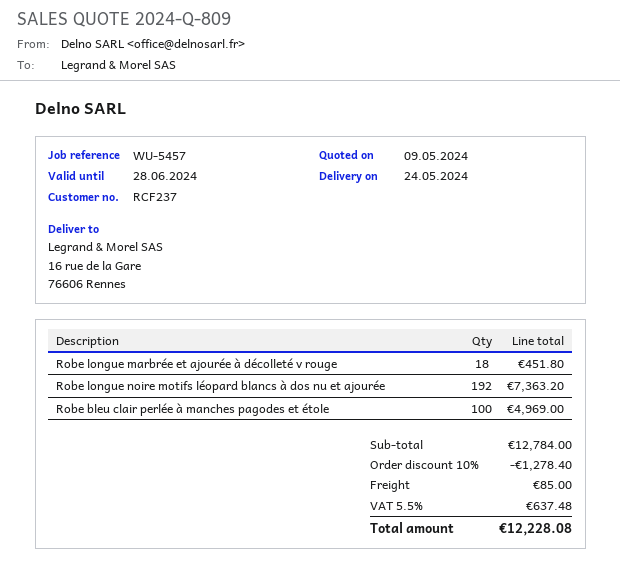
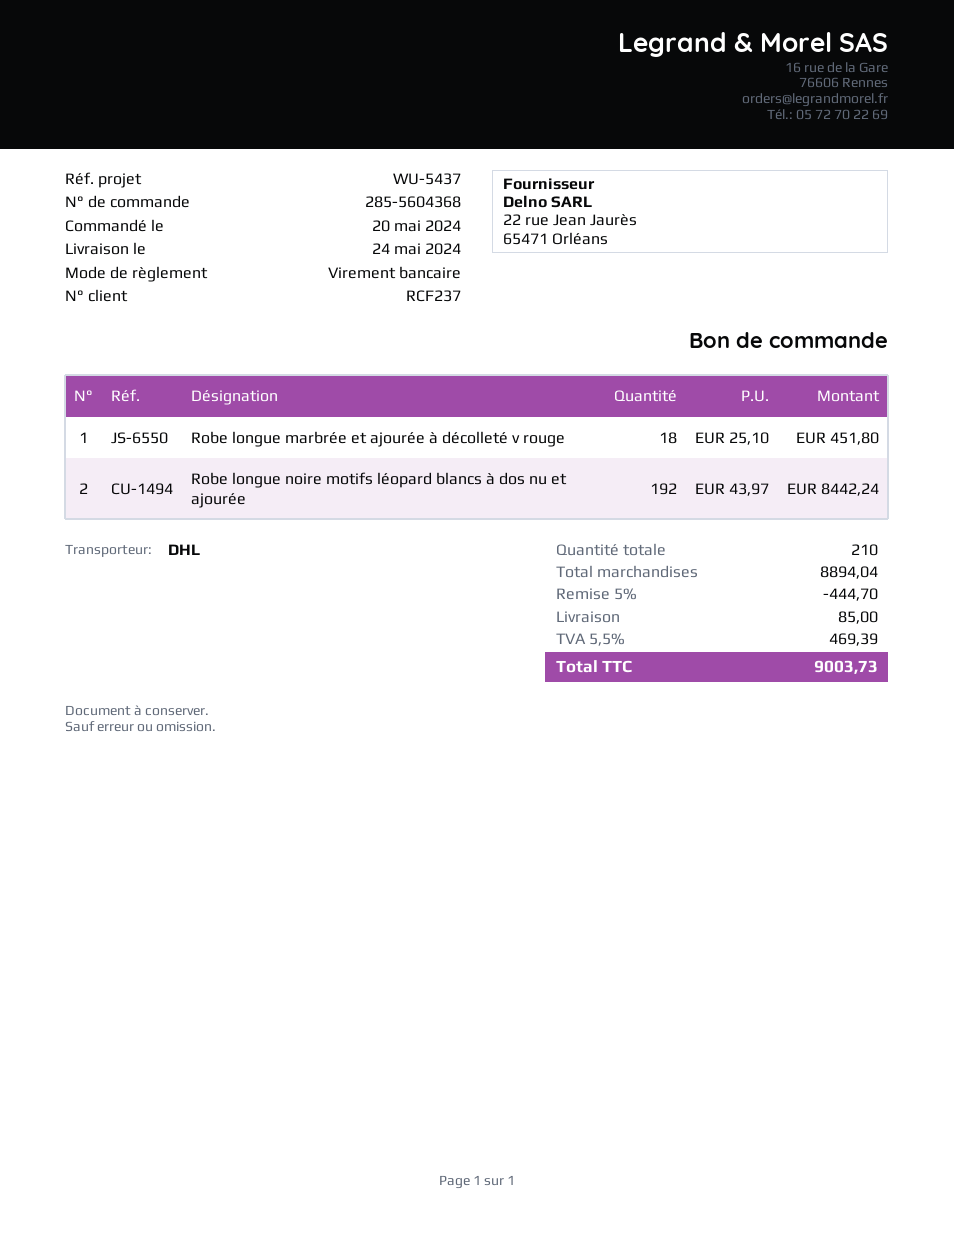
reference: WU-5457 -> WU-5437
Robe longue noire motifs léopard blancs à dos nu et ajourée: 192 for 7363.20 -> 192 for 8442.24
Robe bleu clair perlée à manches pagodes et étole: 100 for 4969.00 -> none
subtotal: 12784.00 -> 8894.04
discount: 10% = 1278.40 -> 5% = 444.70
tax: 5.5% = 637.48 -> 5.5% = 469.39
total: 12228.08 -> 9003.73

